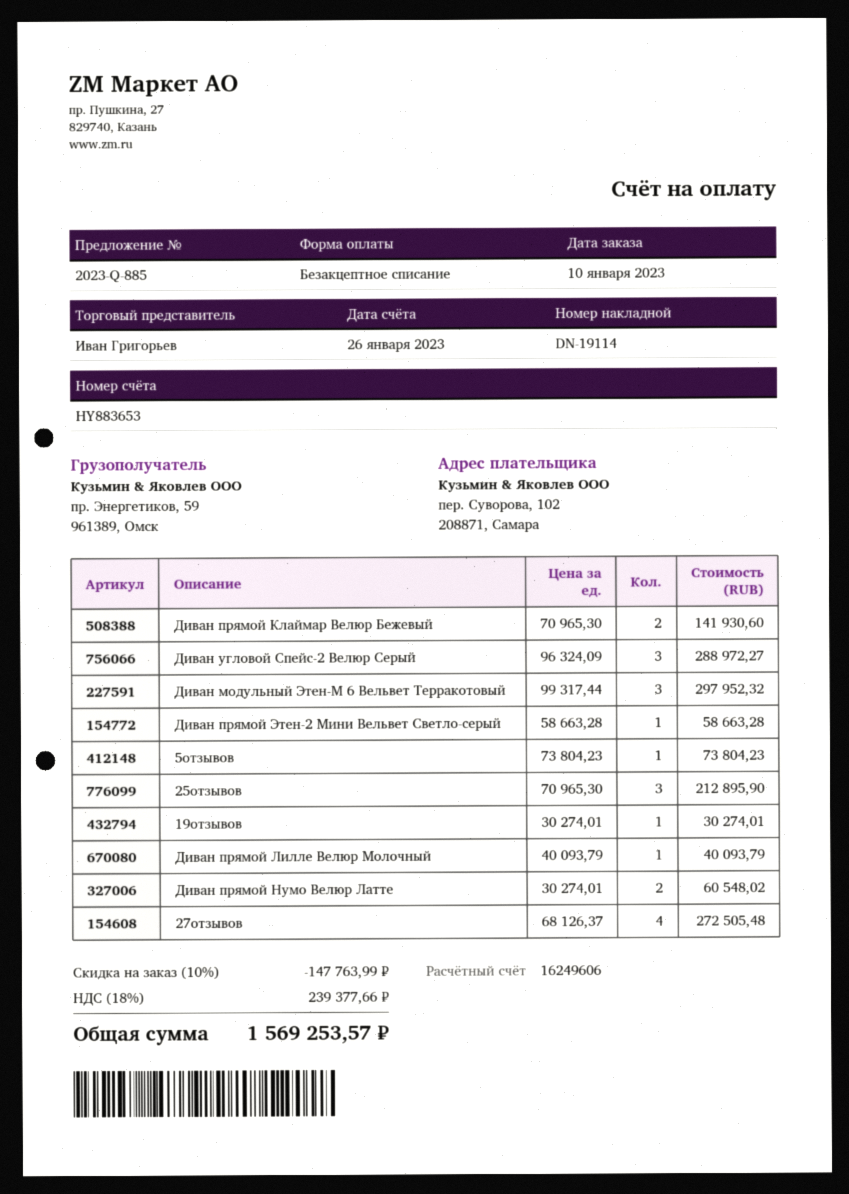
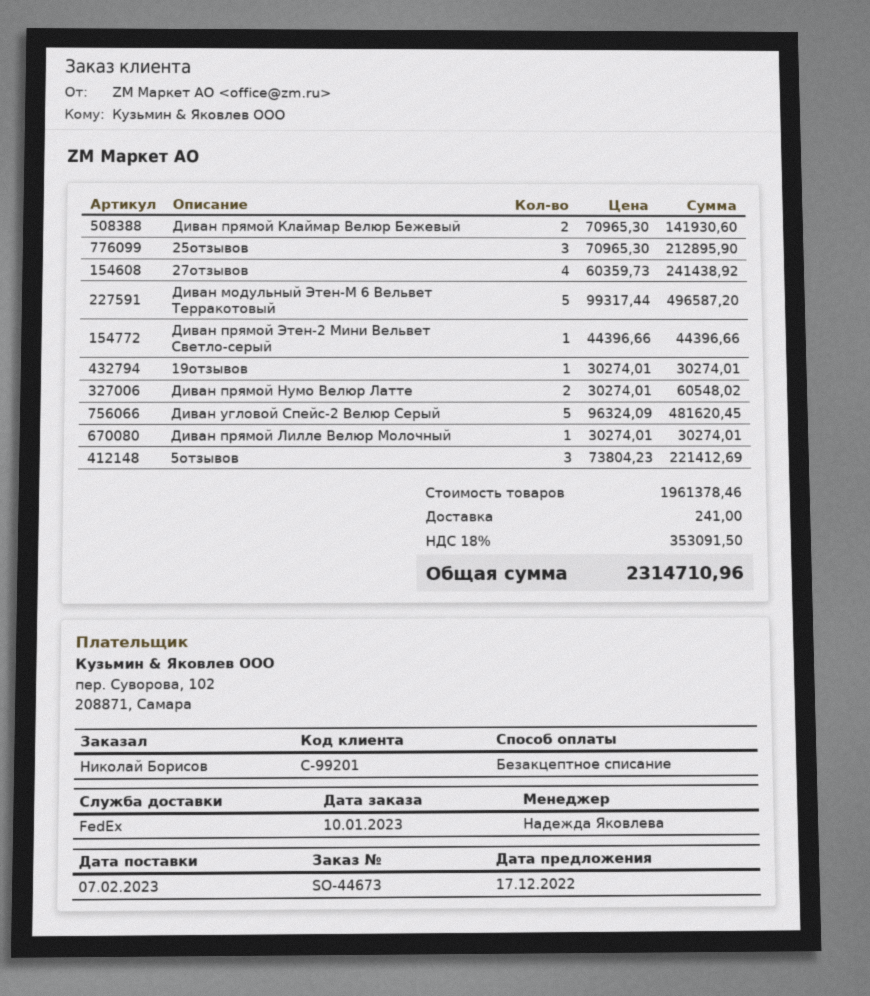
sales rep: Иван Григорьев -> Надежда Яковлева
Диван угловой Спейс-2 Велюр Серый: 3 x 96324.09 = 288972.27 -> 5 x 96324.09 = 481620.45
Диван модульный Этен-М 6 Вельвет Терракотовый: 3 x 99317.44 = 297952.32 -> 5 x 99317.44 = 496587.20
Диван прямой Этен-2 Мини Вельвет Светло-серый: 1 x 58663.28 = 58663.28 -> 1 x 44396.66 = 44396.66
5отзывов: 1 x 73804.23 = 73804.23 -> 3 x 73804.23 = 221412.69
Диван прямой Лилле Велюр Молочный: 1 x 40093.79 = 40093.79 -> 1 x 30274.01 = 30274.01
27отзывов: 4 x 68126.37 = 272505.48 -> 4 x 60359.73 = 241438.92
discount: 10% = 147763.99 -> none
shipping: none -> 241.00
tax: 18% = 239377.66 -> 18% = 353091.50
total: 1569253.57 -> 2314710.96

